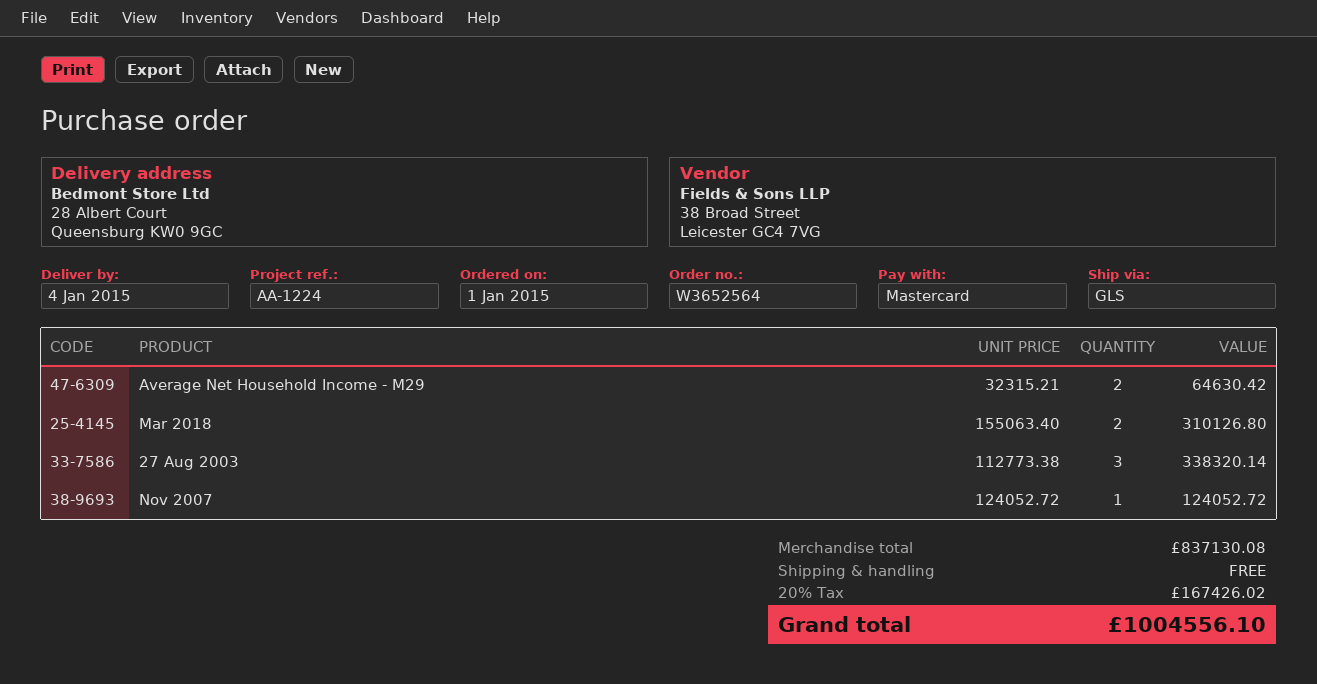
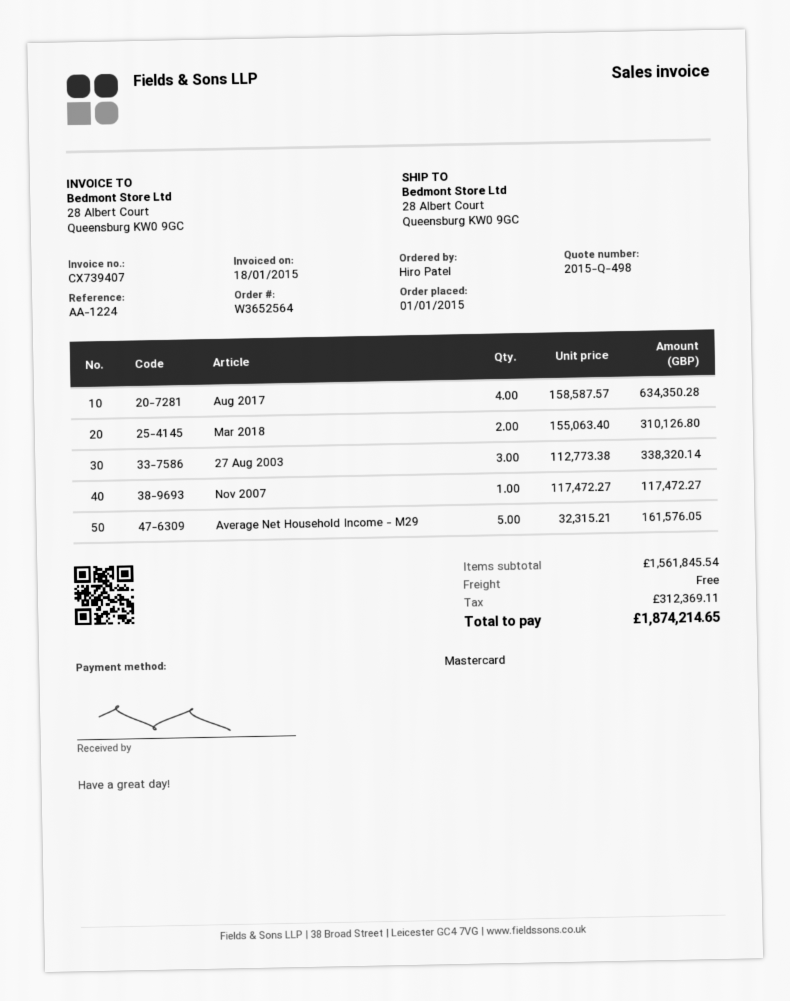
Average Net Household Income - M29: 2 x 32315.21 = 64630.42 -> 5 x 32315.21 = 161576.05
Nov 2007: 1 x 124052.72 = 124052.72 -> 1 x 117472.27 = 117472.27
Aug 2017: none -> 4 x 158587.57 = 634350.28
subtotal: 837130.08 -> 1561845.54
tax: 167426.02 -> 312369.11
total: 1004556.10 -> 1874214.65

